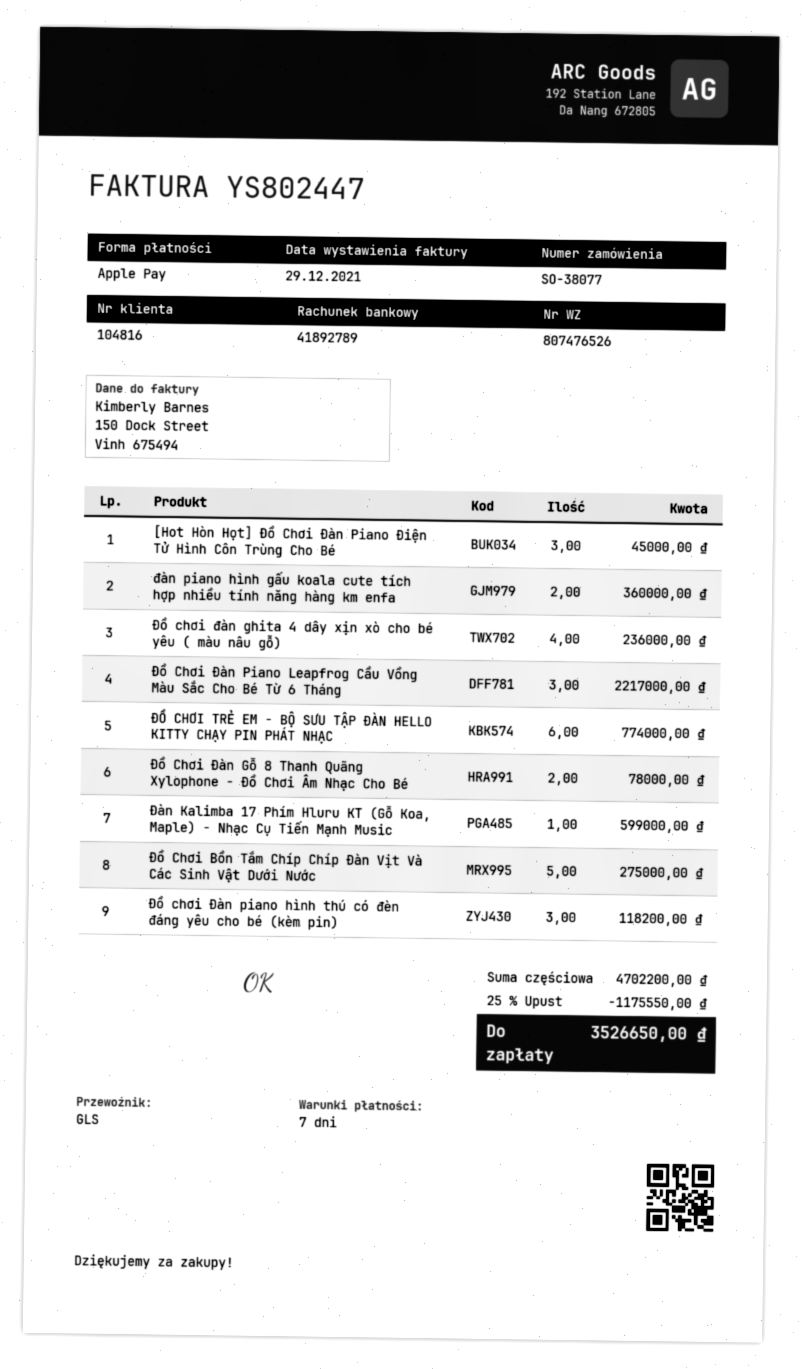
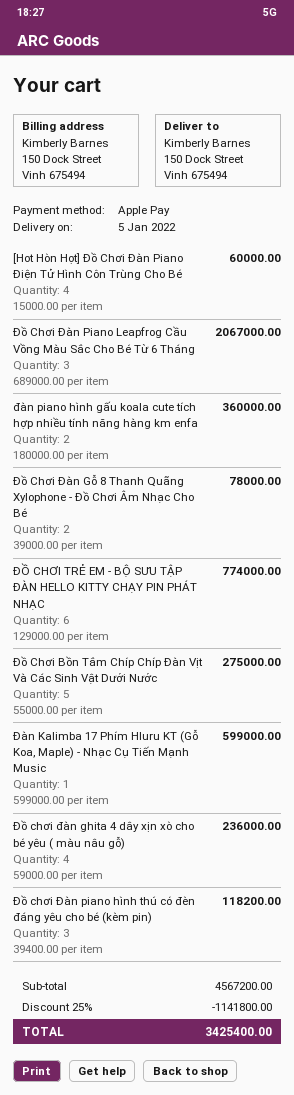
[Hot Hòn Họt] Đồ Chơi Đàn Piano Điện Tử Hình Côn Trùng Cho Bé: 3 for 45000.00 -> 4 for 60000.00
Đồ Chơi Đàn Piano Leapfrog Cầu Vồng Màu Sắc Cho Bé Từ 6 Tháng: 3 for 2217000.00 -> 3 for 2067000.00
subtotal: 4702200.00 -> 4567200.00
discount: 25% = 1175550.00 -> 25% = 1141800.00
total: 3526650.00 -> 3425400.00

